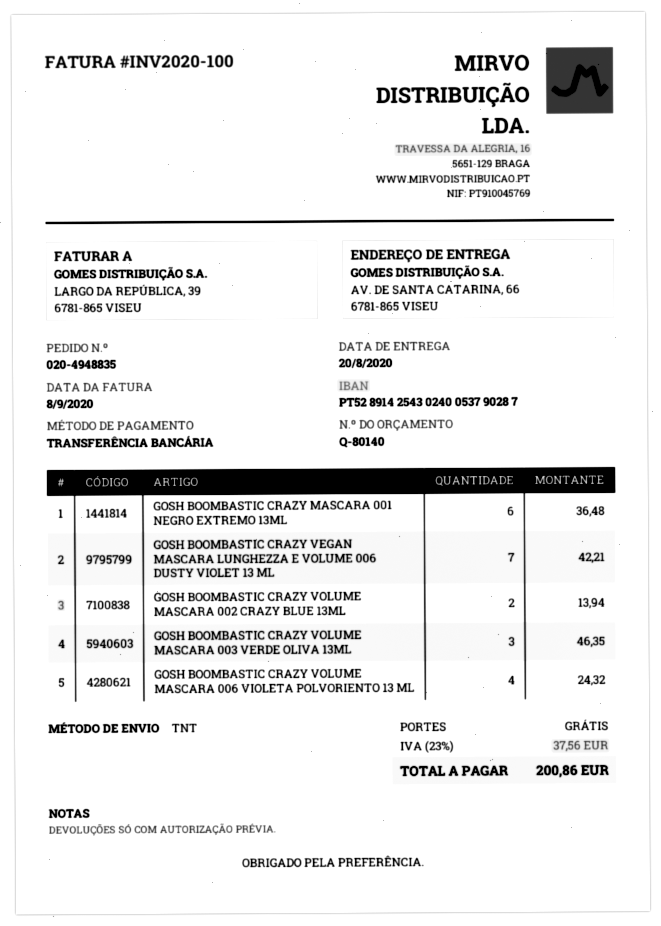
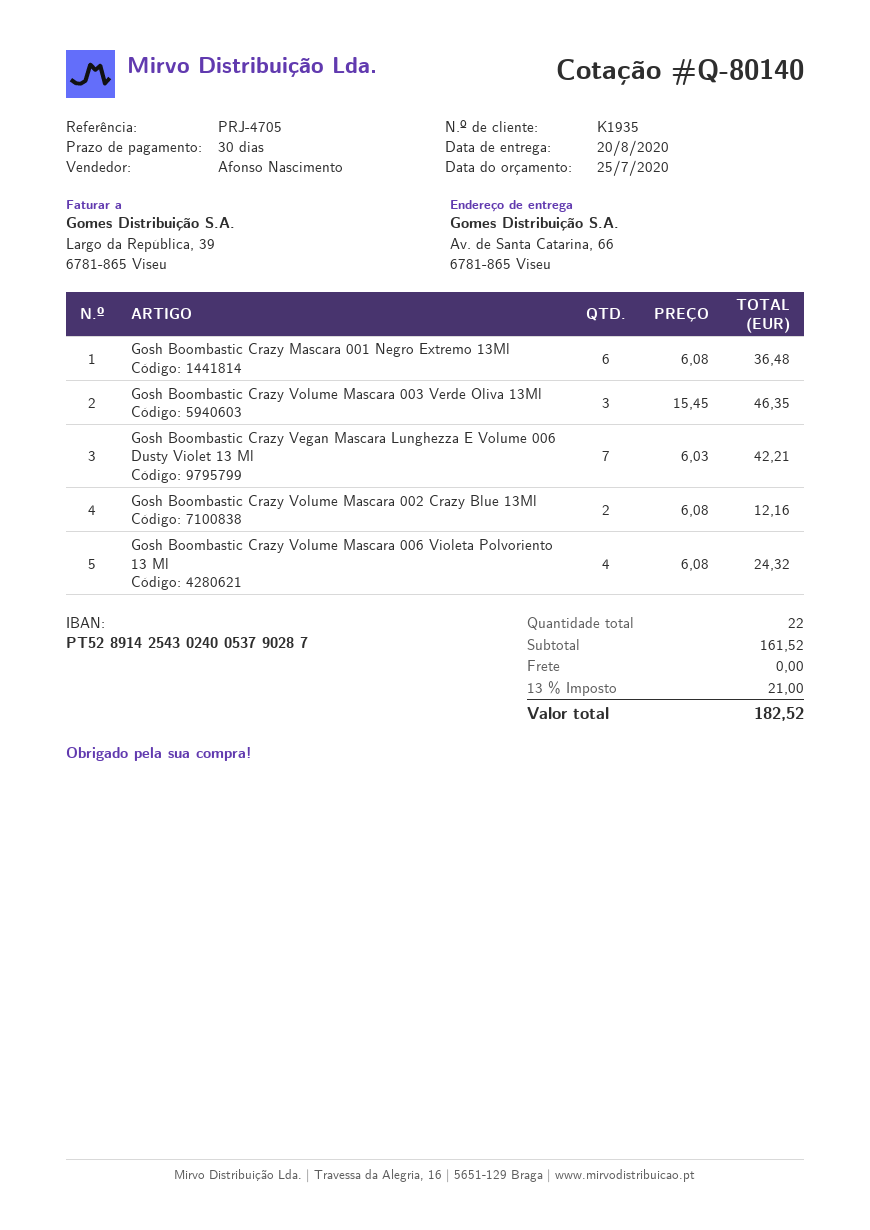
GOSH BOOMBASTIC CRAZY VOLUME MASCARA 002 CRAZY BLUE 13ML: 2 for 13.94 -> 2 for 12.16
tax: 23% = 37.56 -> 13% = 21.00
total: 200.86 -> 182.52

